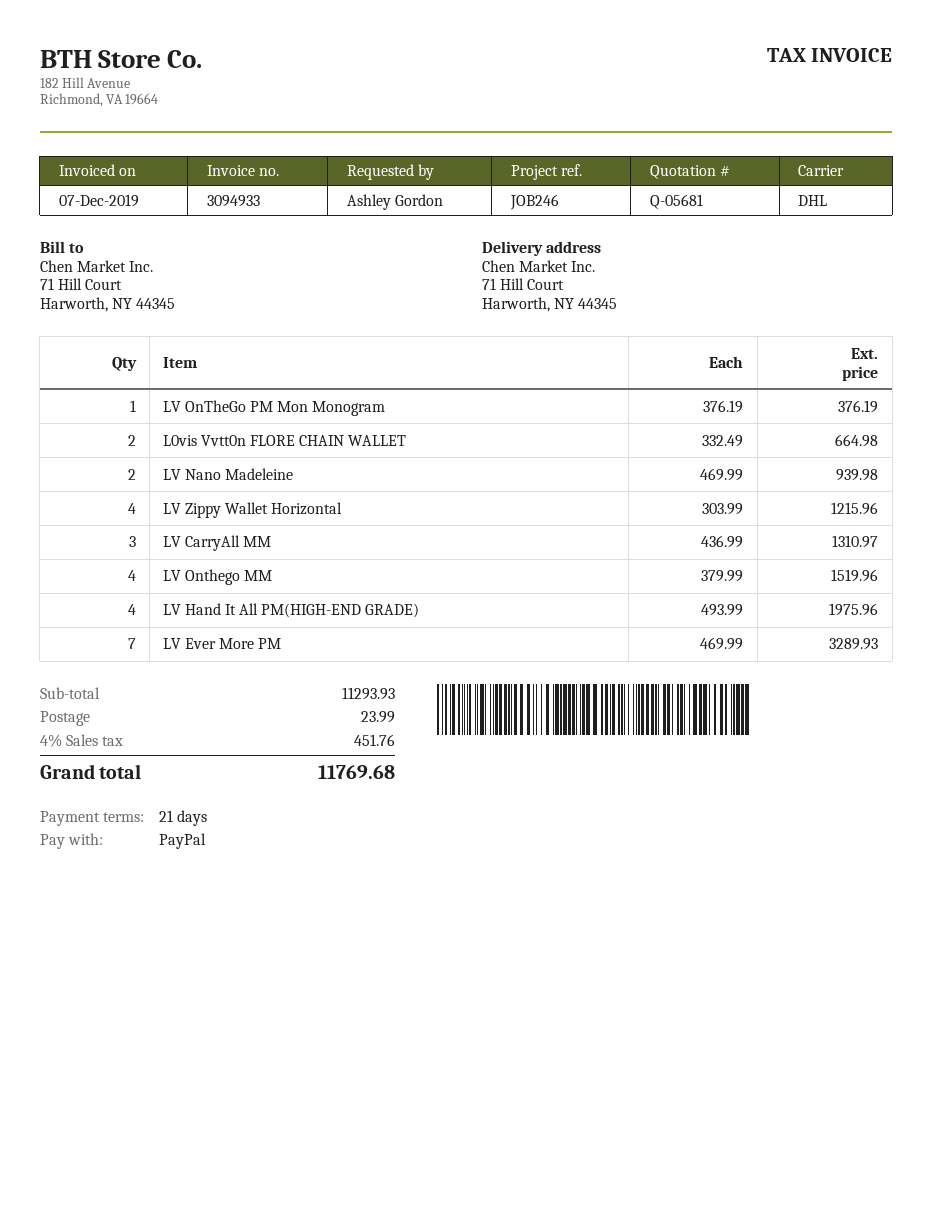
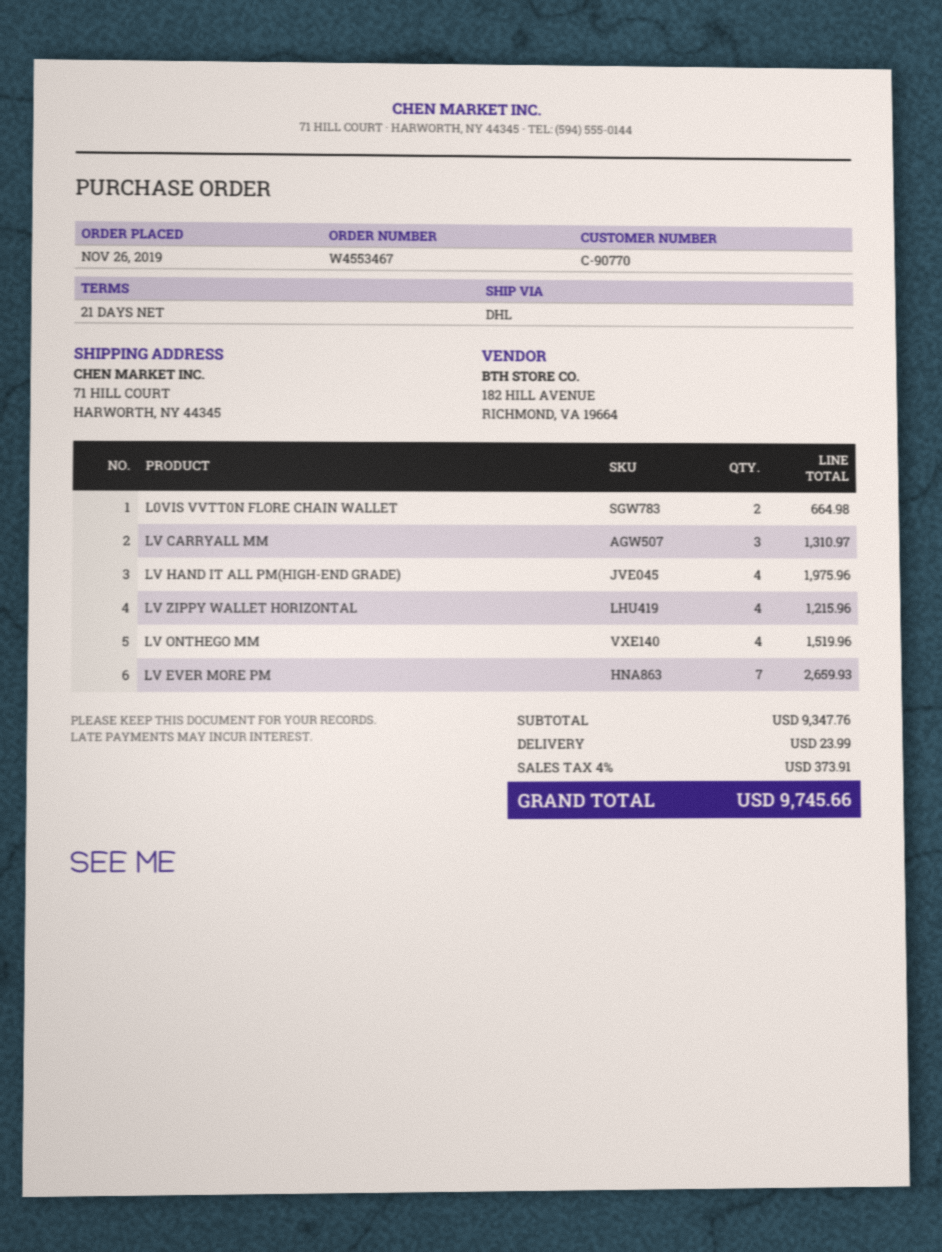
LV OnTheGo PM Mon Monogram: 1 for 376.19 -> none
LV Nano Madeleine: 2 for 939.98 -> none
LV Ever More PM: 7 for 3289.93 -> 7 for 2659.93
subtotal: 11293.93 -> 9347.76
tax: 4% = 451.76 -> 4% = 373.91
total: 11769.68 -> 9745.66

